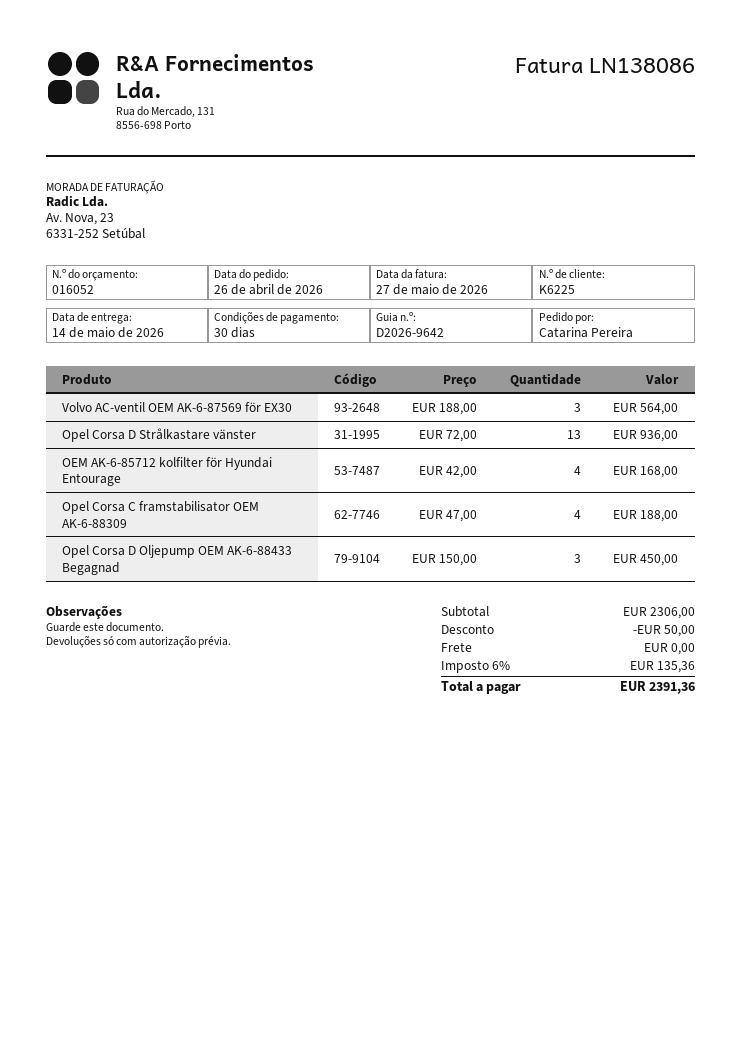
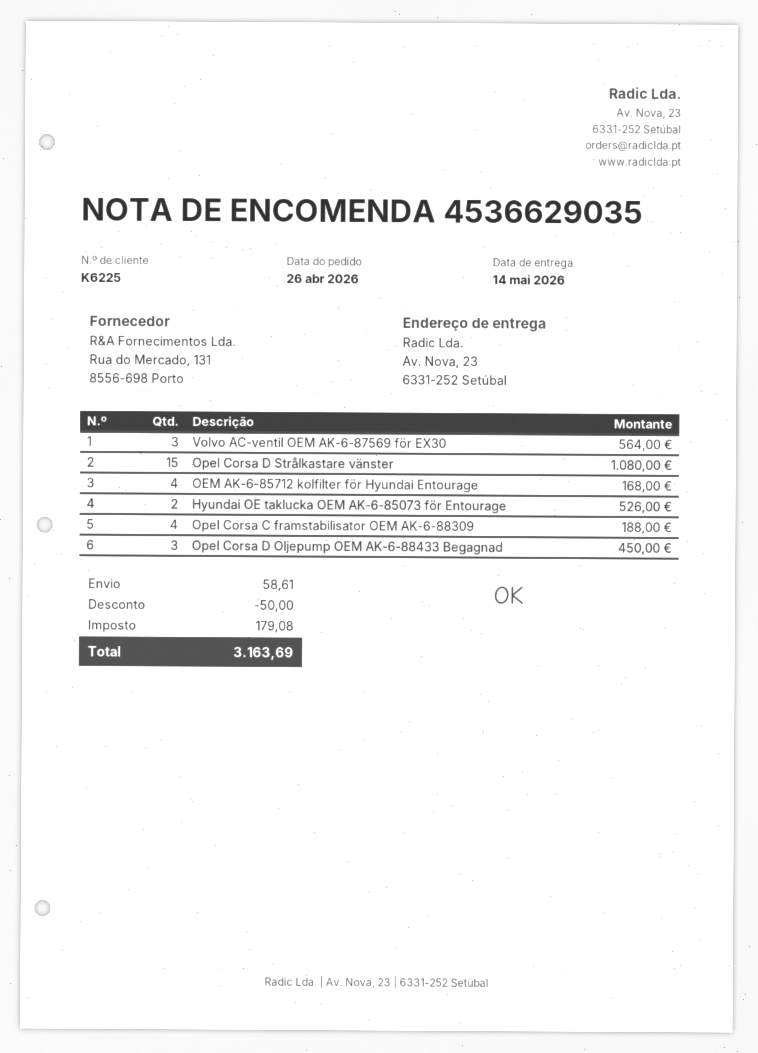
Opel Corsa D Strålkastare vänster: 13 for 936.00 -> 15 for 1080.00
Hyundai OE taklucka OEM AK-6-85073 för Entourage: none -> 2 for 526.00
shipping: 0.00 -> 58.61
tax: 135.36 -> 179.08
total: 2391.36 -> 3163.69

